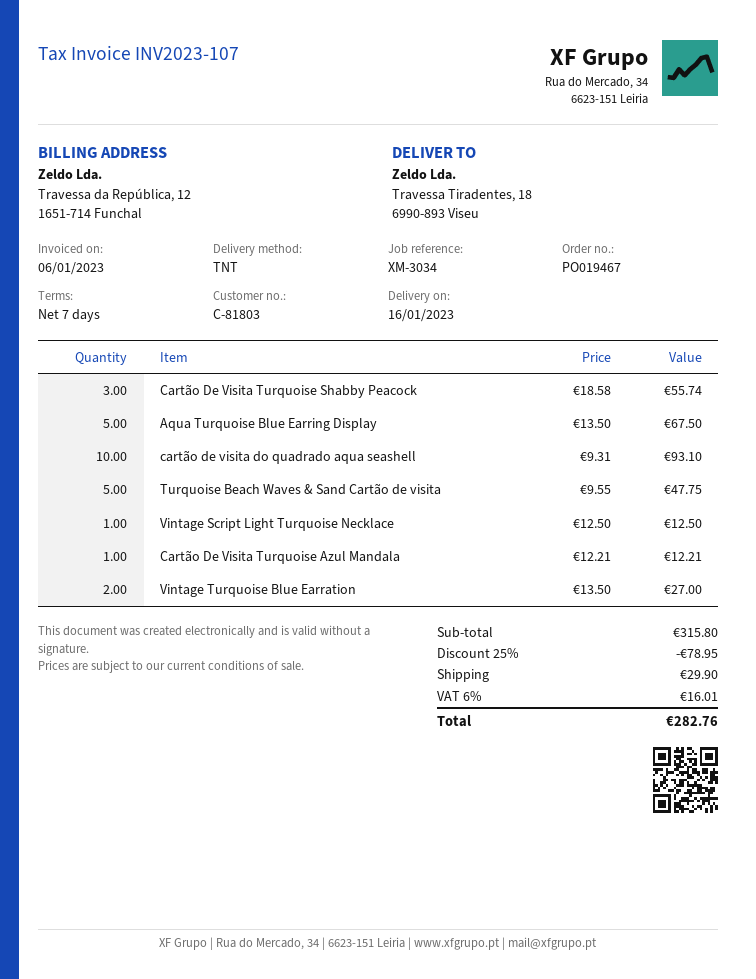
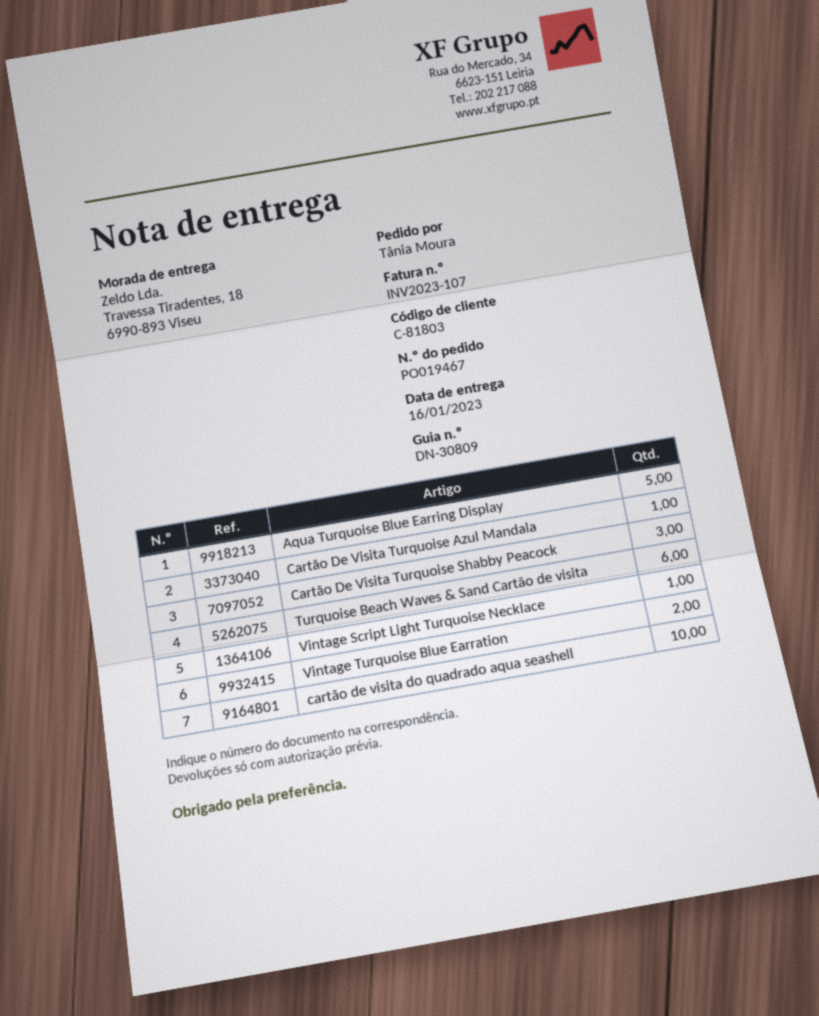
Turquoise Beach Waves & Sand Cartão de visita: 5 -> 6

